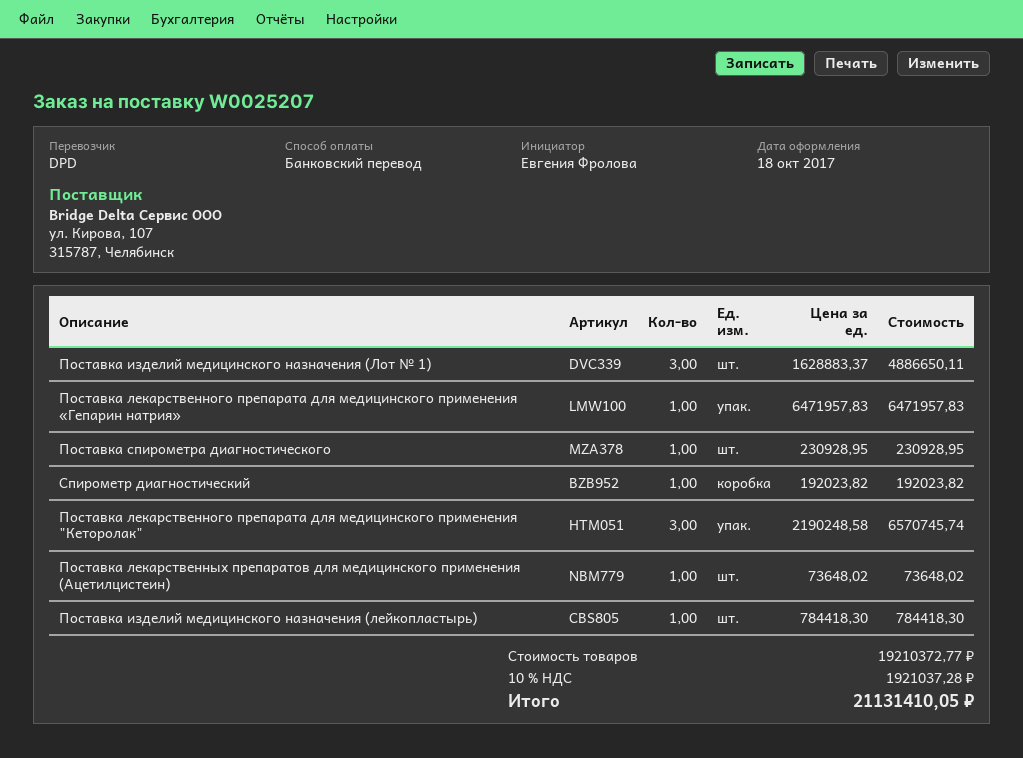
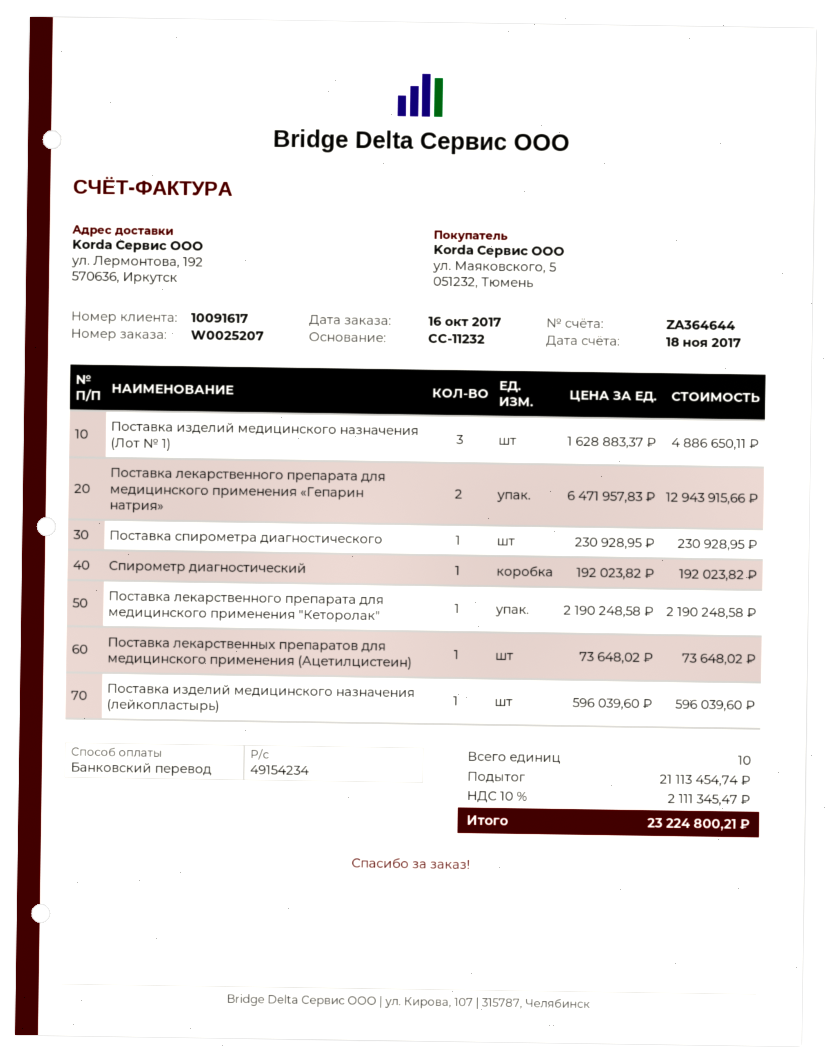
order date: 2017-10-18 -> 2017-10-16
Поставка лекарственного препарата для медицинского применения «Гепарин натрия»: 1 x 6471957.83 = 6471957.83 -> 2 x 6471957.83 = 12943915.66
Поставка лекарственного препарата для медицинского применения "Кеторолак": 3 x 2190248.58 = 6570745.74 -> 1 x 2190248.58 = 2190248.58
Поставка изделий медицинского назначения (лейкопластырь): 1 x 784418.30 = 784418.30 -> 1 x 596039.60 = 596039.60
subtotal: 19210372.77 -> 21113454.74
tax: 10% = 1921037.28 -> 10% = 2111345.47
total: 21131410.05 -> 23224800.21

